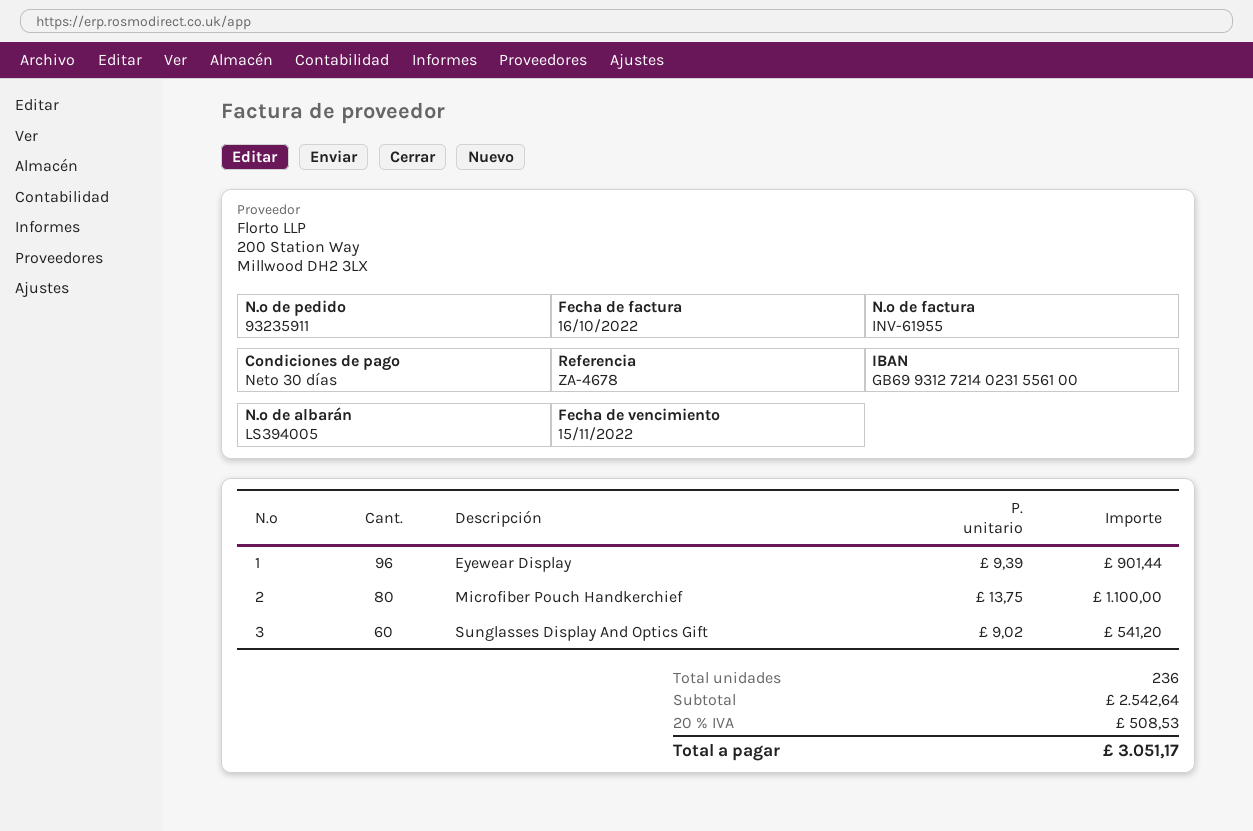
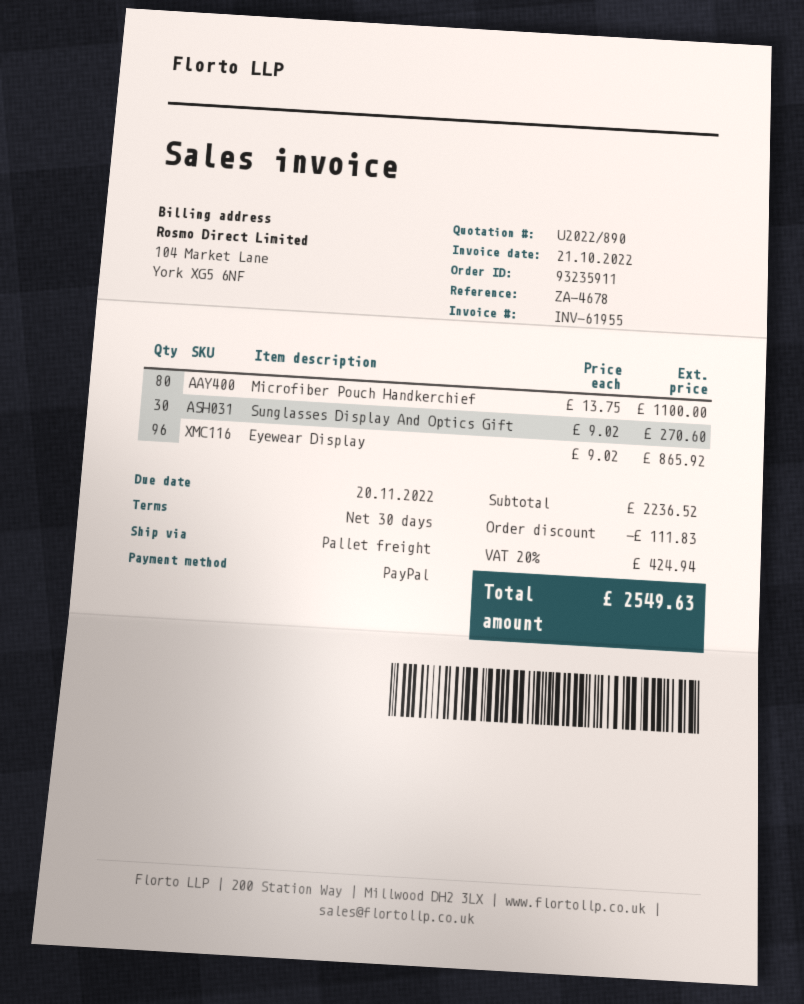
invoice date: 2022-10-16 -> 2022-10-21
due date: 2022-11-15 -> 2022-11-20
Eyewear Display: 96 x 9.39 = 901.44 -> 96 x 9.02 = 865.92
Sunglasses Display And Optics Gift: 60 x 9.02 = 541.20 -> 30 x 9.02 = 270.60
subtotal: 2542.64 -> 2236.52
discount: none -> 111.83
tax: 20% = 508.53 -> 20% = 424.94
total: 3051.17 -> 2549.63

